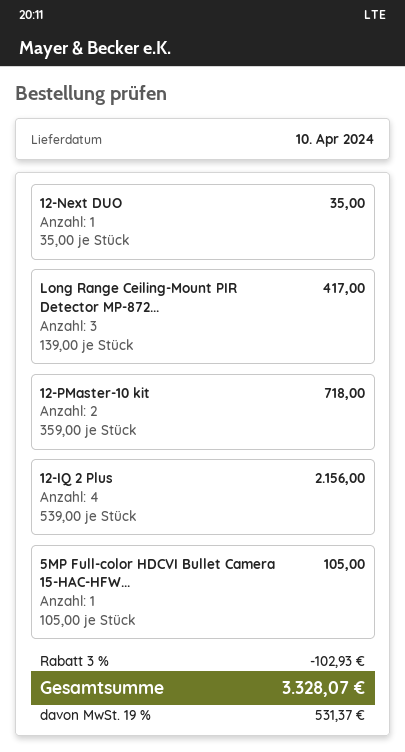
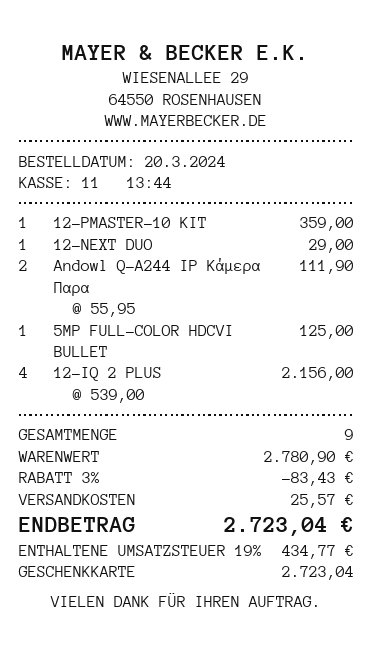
12-Next DUO: 1 x 35.00 = 35.00 -> 1 x 29.00 = 29.00
Long Range Ceiling-Mount PIR Detector MP-872...: 3 x 139.00 = 417.00 -> none
12-PMaster-10 kit: 2 x 359.00 = 718.00 -> 1 x 359.00 = 359.00
5MP Full-color HDCVI Bullet Camera 15-HAC-HFW...: 1 x 105.00 = 105.00 -> 1 x 125.00 = 125.00
Andowl Q-A244 IP Κάμερα Παρα: none -> 2 x 55.95 = 111.90
discount: 3% = 102.93 -> 3% = 83.43
shipping: none -> 25.57
tax: 19% = 531.37 -> 19% = 434.77
total: 3328.07 -> 2723.04

